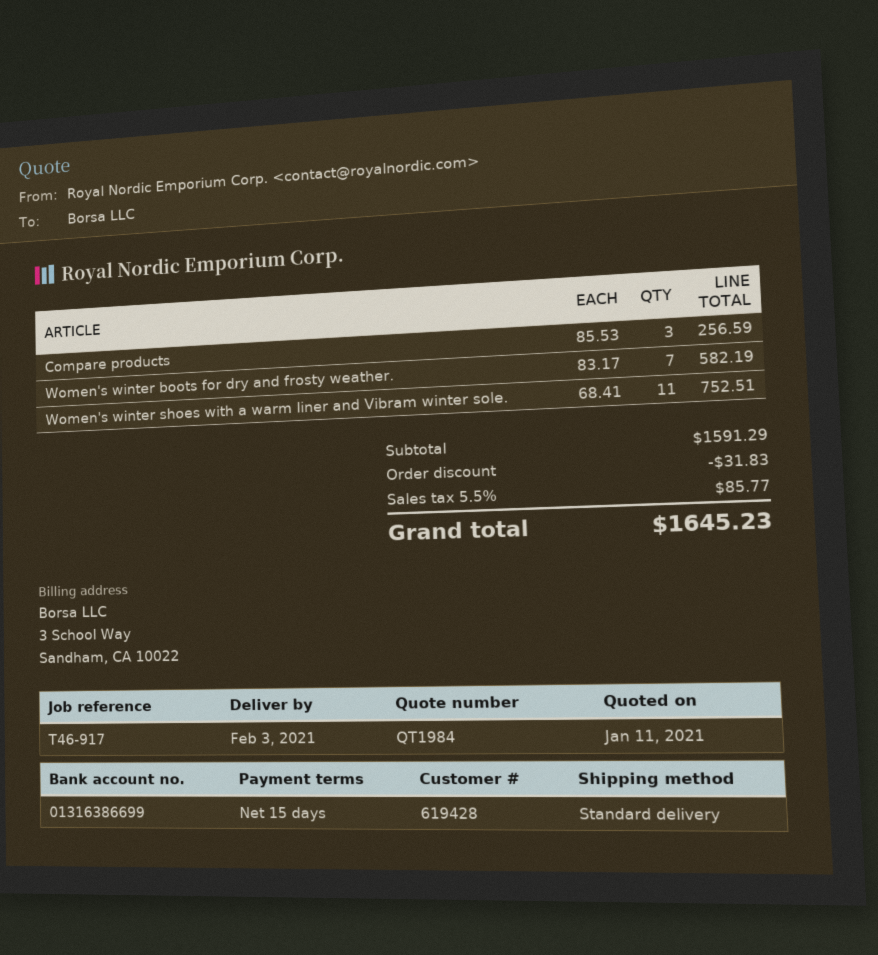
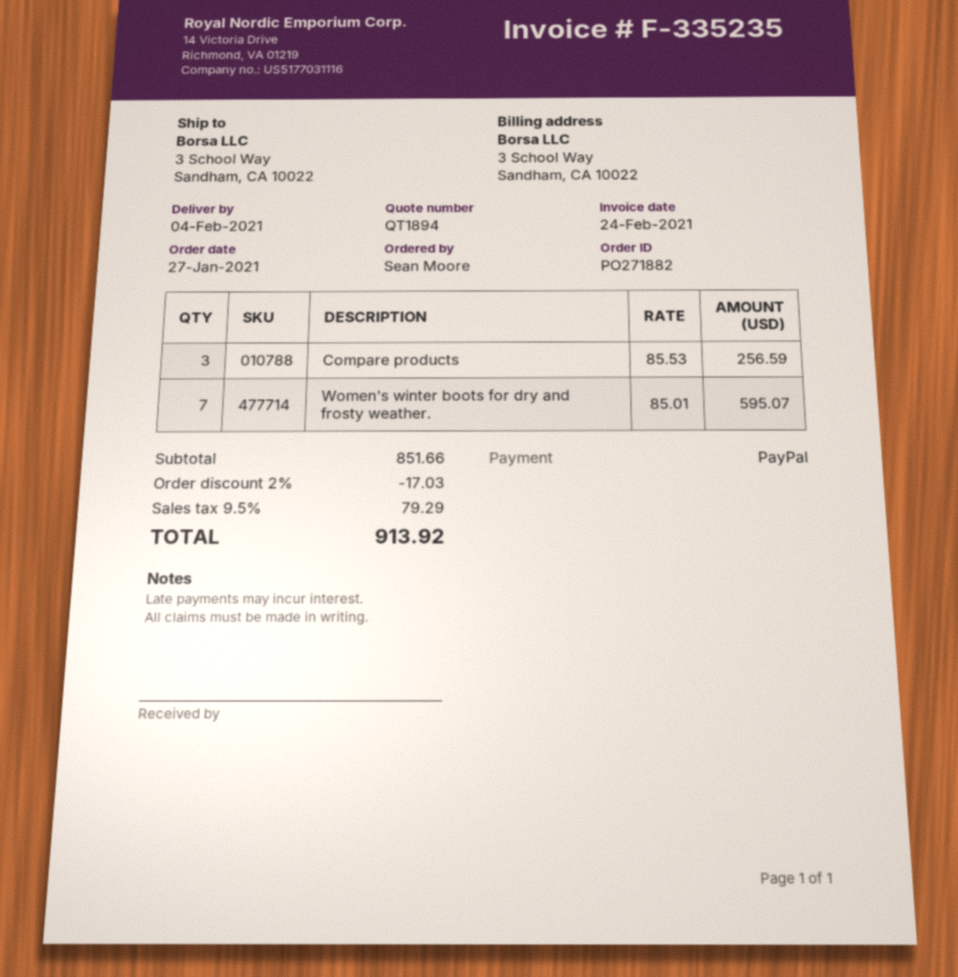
quote number: QT1984 -> QT1894
delivery date: 2021-02-03 -> 2021-02-04
Women's winter boots for dry and frosty weather.: 7 x 83.17 = 582.19 -> 7 x 85.01 = 595.07
Women's winter shoes with a warm liner and Vibram winter sole.: 11 x 68.41 = 752.51 -> none
subtotal: 1591.29 -> 851.66
discount: 31.83 -> 17.03
tax: 5.5% = 85.77 -> 9.5% = 79.29
total: 1645.23 -> 913.92

